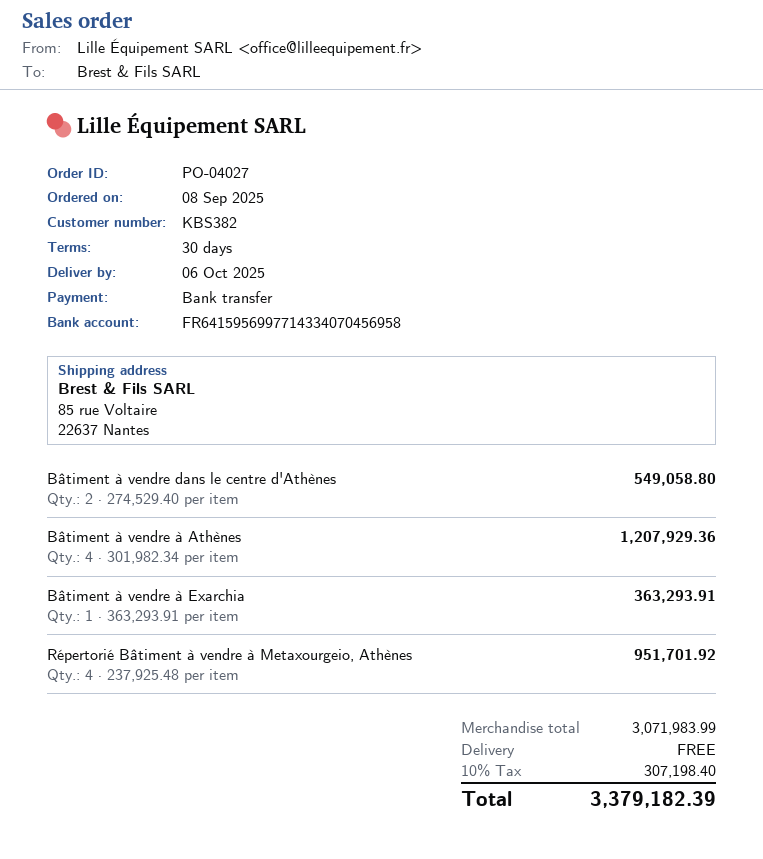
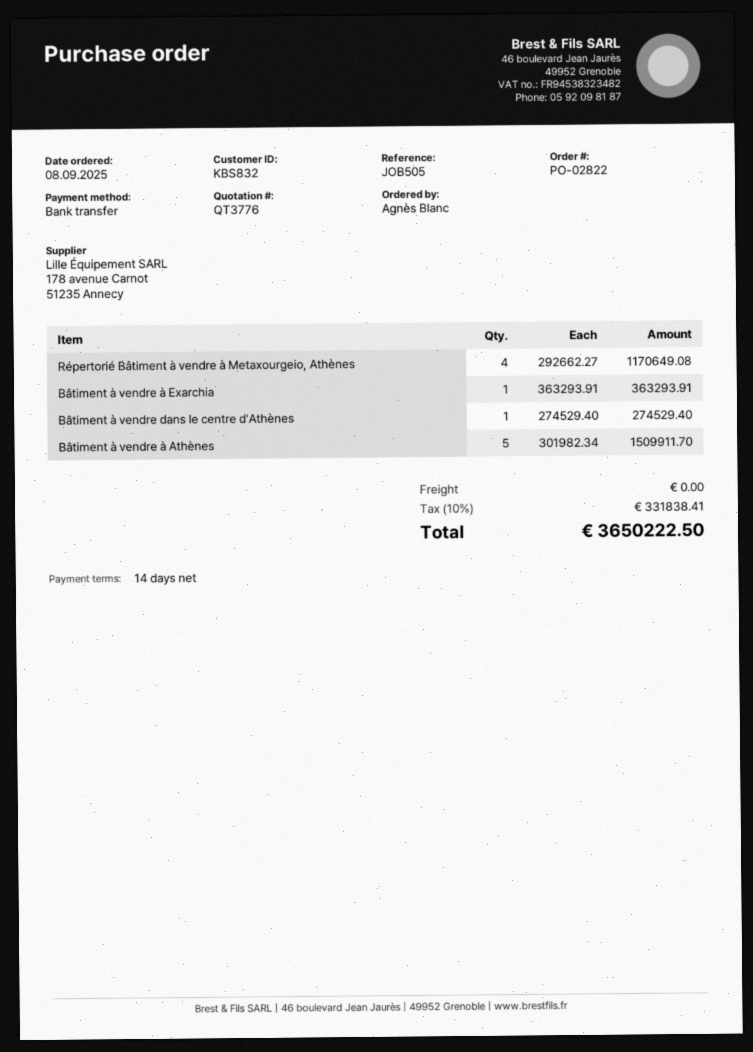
order number: PO-04027 -> PO-02822
payment terms: 30 days -> 14 days
customer number: KBS382 -> KBS832
Bâtiment à vendre dans le centre d'Athènes: 2 x 274529.40 = 549058.80 -> 1 x 274529.40 = 274529.40
Bâtiment à vendre à Athènes: 4 x 301982.34 = 1207929.36 -> 5 x 301982.34 = 1509911.70
Répertorié Bâtiment à vendre à Metaxourgeio, Athènes: 4 x 237925.48 = 951701.92 -> 4 x 292662.27 = 1170649.08
tax: 10% = 307198.40 -> 10% = 331838.41
total: 3379182.39 -> 3650222.50

